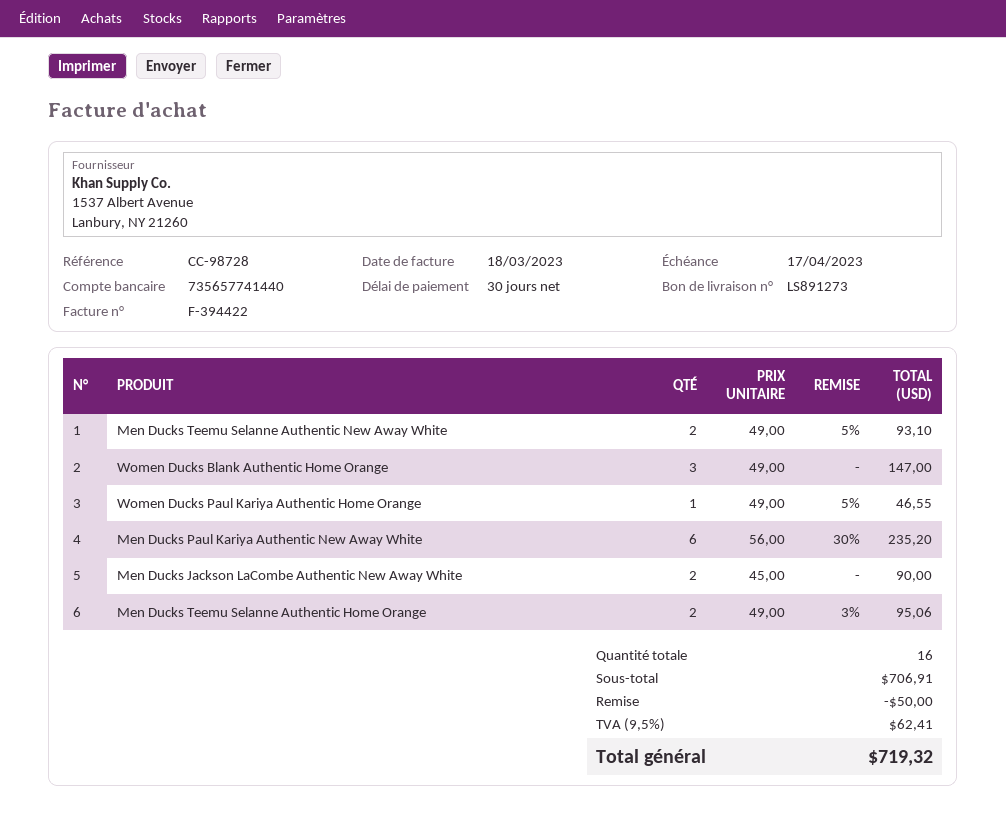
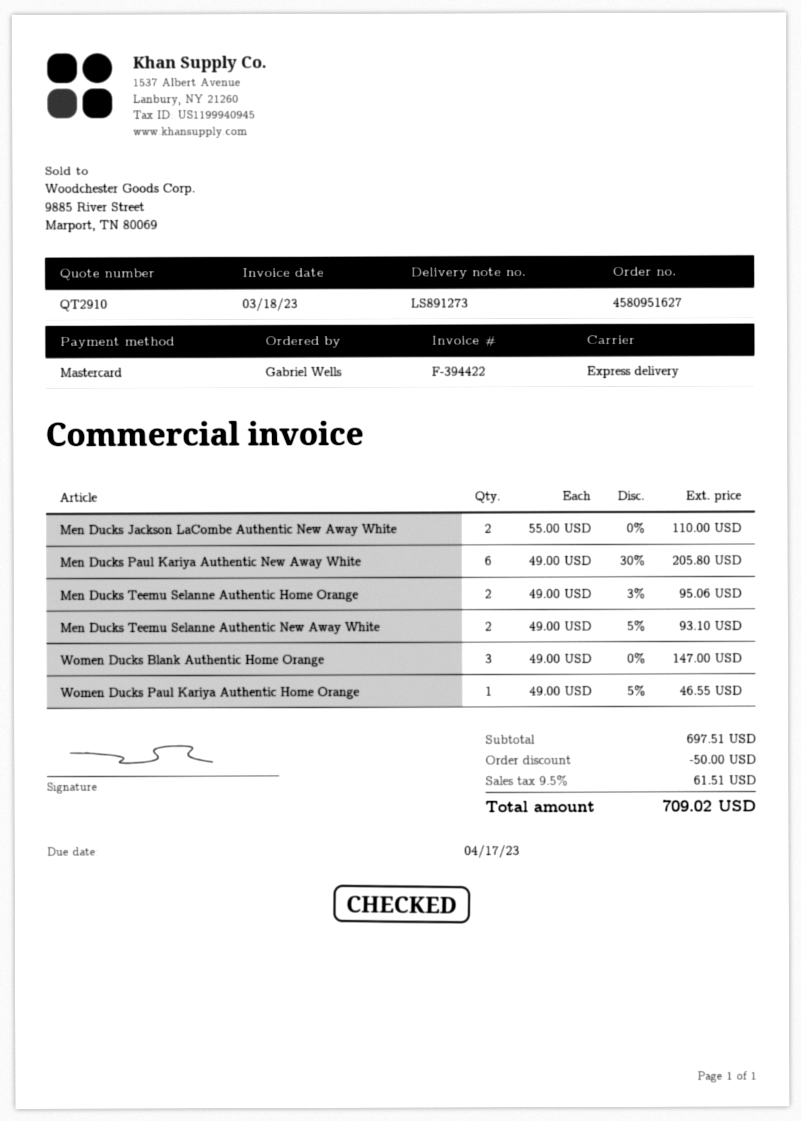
Men Ducks Paul Kariya Authentic New Away White: 6 x 56.00 - 30% = 235.20 -> 6 x 49.00 - 30% = 205.80
Men Ducks Jackson LaCombe Authentic New Away White: 2 x 45.00 = 90.00 -> 2 x 55.00 = 110.00
subtotal: 706.91 -> 697.51
tax: 9.5% = 62.41 -> 9.5% = 61.51
total: 719.32 -> 709.02

